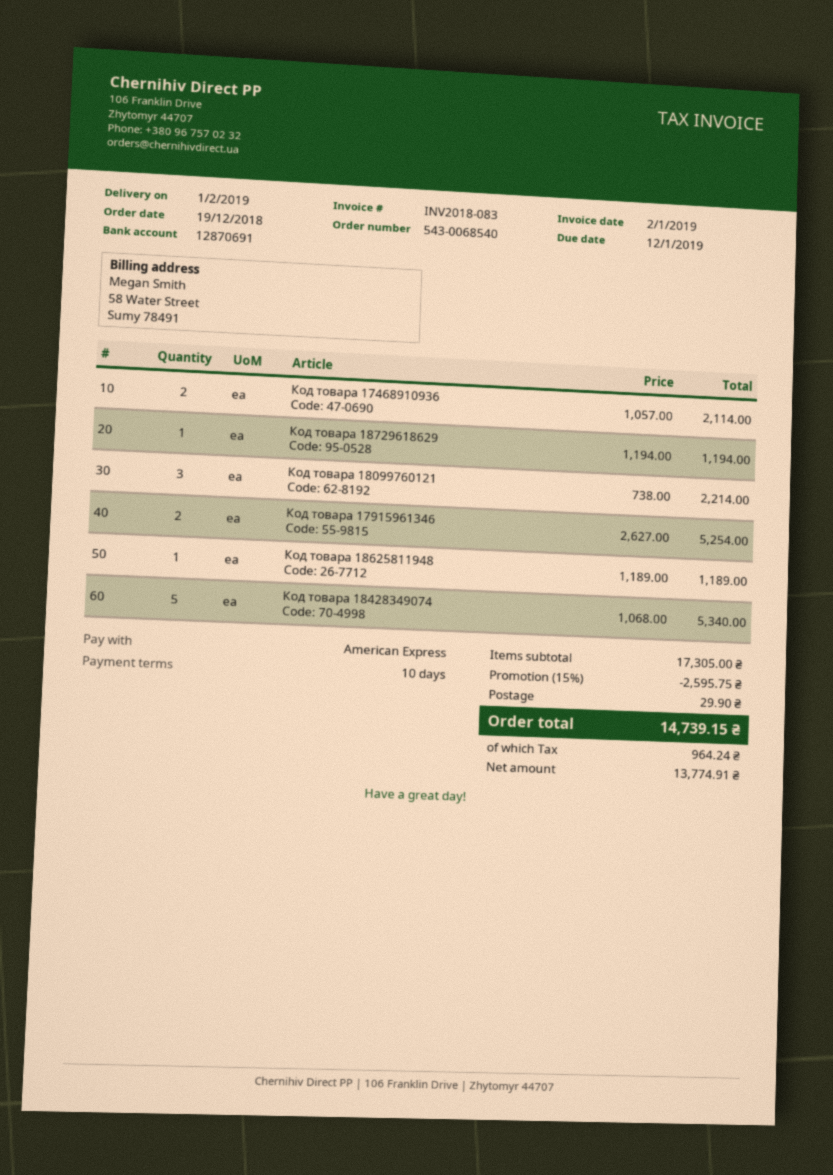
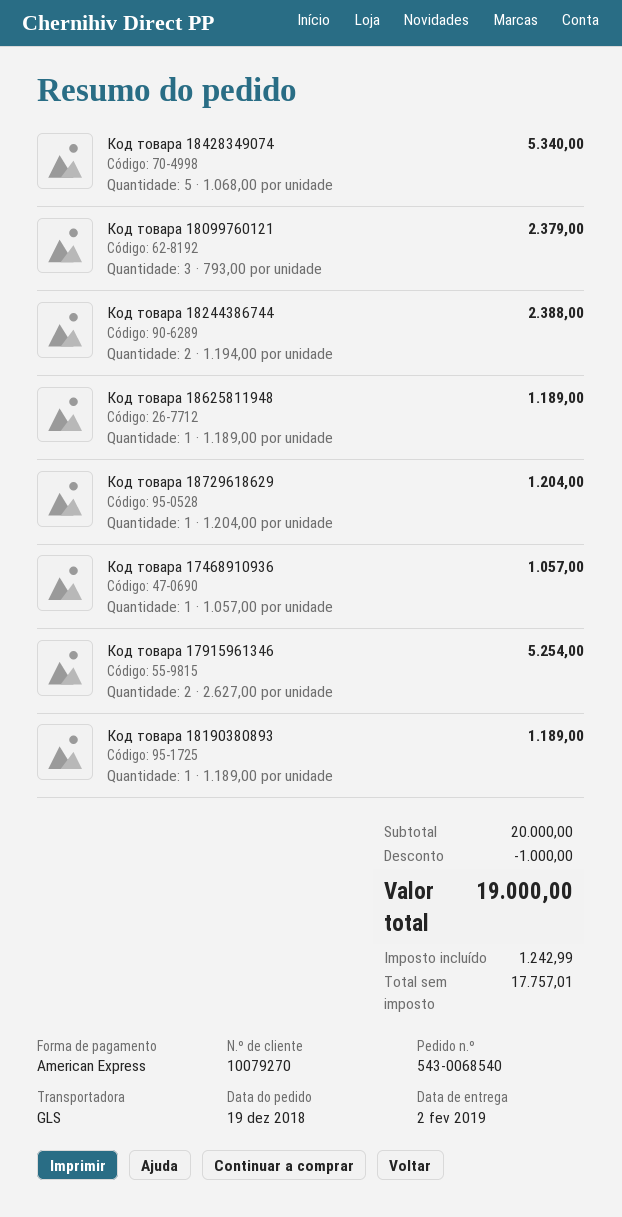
delivery date: 2019-02-01 -> 2019-02-02
Код товара 17468910936: 2 x 1057.00 = 2114.00 -> 1 x 1057.00 = 1057.00
Код товара 18729618629: 1 x 1194.00 = 1194.00 -> 1 x 1204.00 = 1204.00
Код товара 18099760121: 3 x 738.00 = 2214.00 -> 3 x 793.00 = 2379.00
Код товара 18244386744: none -> 2 x 1194.00 = 2388.00
Код товара 18190380893: none -> 1 x 1189.00 = 1189.00
subtotal: 17305.00 -> 20000.00
discount: 2595.75 -> 1000.00
shipping: 29.90 -> none
net: 13774.91 -> 17757.01
tax: 964.24 -> 1242.99
total: 14739.15 -> 19000.00

